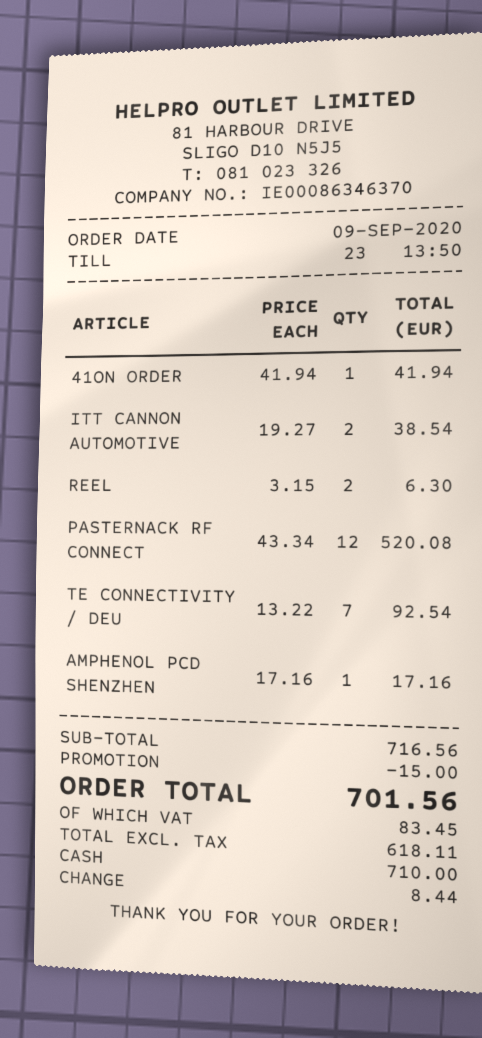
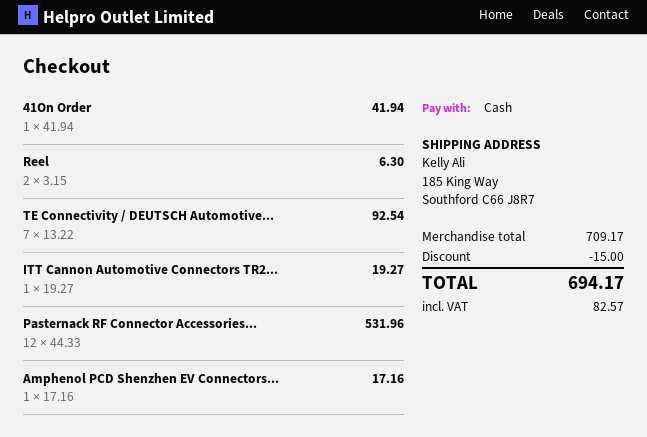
ITT CANNON AUTOMOTIVE: 2 x 19.27 = 38.54 -> 1 x 19.27 = 19.27
PASTERNACK RF CONNECT: 12 x 43.34 = 520.08 -> 12 x 44.33 = 531.96
subtotal: 716.56 -> 709.17
tax: 83.45 -> 82.57
total: 701.56 -> 694.17

